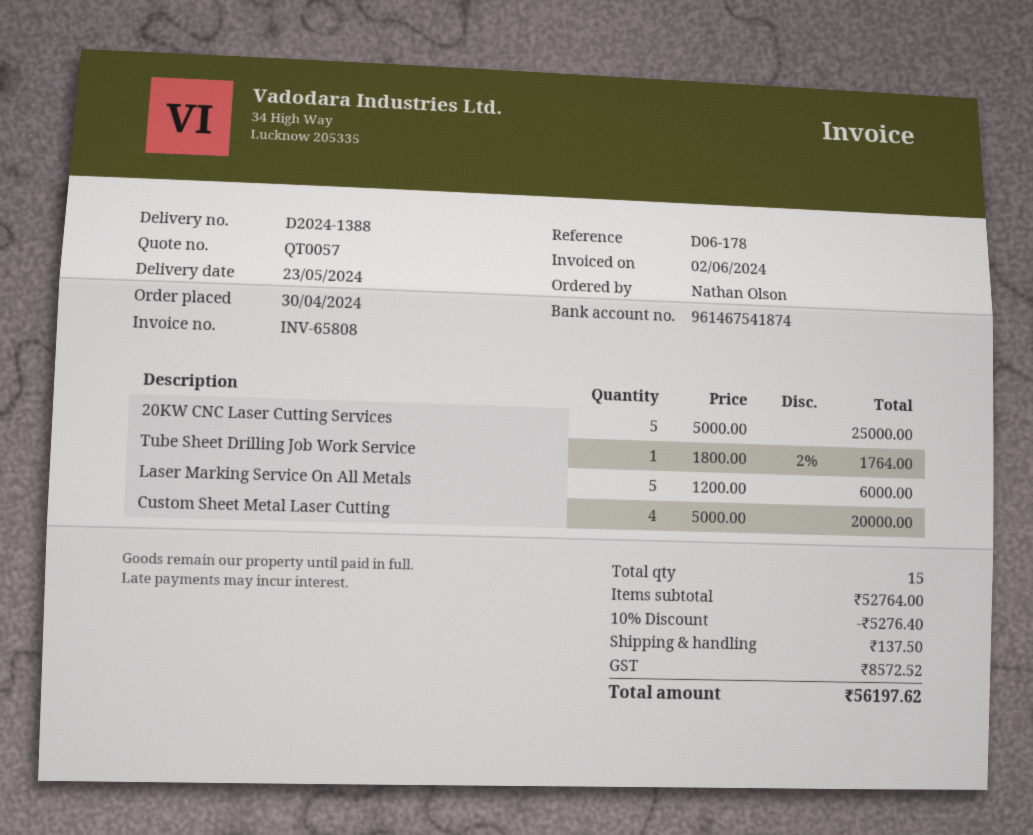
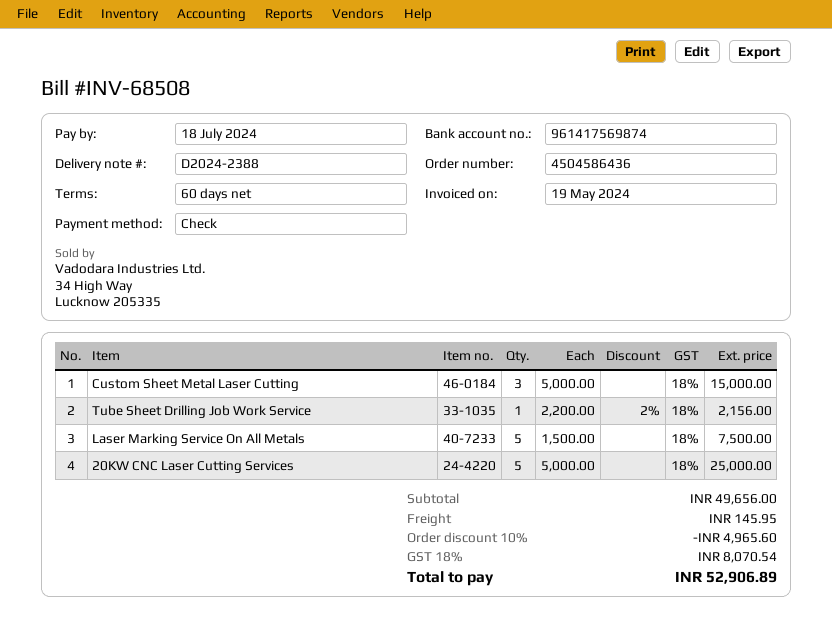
delivery note number: D2024-1388 -> D2024-2388
invoice number: INV-65808 -> INV-68508
invoice date: 2024-06-02 -> 2024-05-19
bank account: 961467541874 -> 961417569874
Tube Sheet Drilling Job Work Service: 1 x 1800.00 - 2% = 1764.00 -> 1 x 2200.00 - 2% = 2156.00
Laser Marking Service On All Metals: 5 x 1200.00 = 6000.00 -> 5 x 1500.00 = 7500.00
Custom Sheet Metal Laser Cutting: 4 x 5000.00 = 20000.00 -> 3 x 5000.00 = 15000.00
subtotal: 52764.00 -> 49656.00
discount: 10% = 5276.40 -> 10% = 4965.60
shipping: 137.50 -> 145.95
tax: 8572.52 -> 8070.54
total: 56197.62 -> 52906.89

